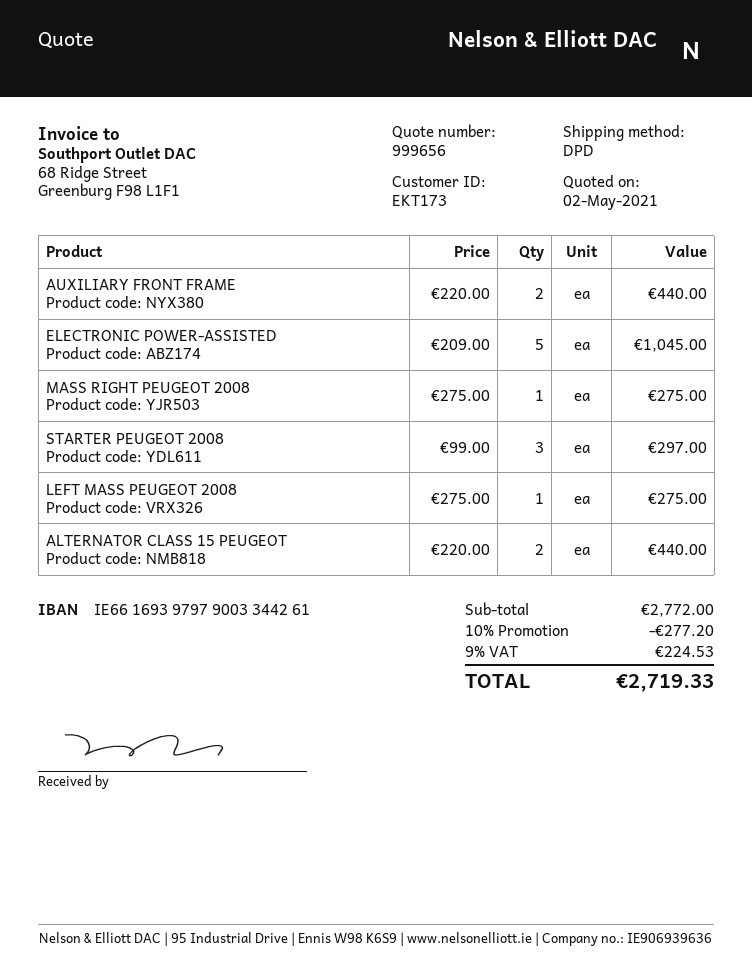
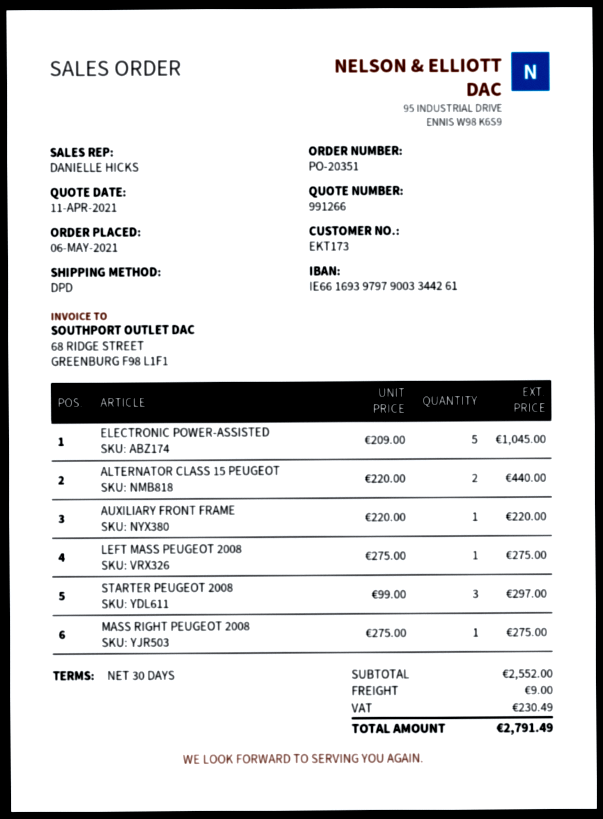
quote number: 999656 -> 991266
quote date: 2021-05-02 -> 2021-04-11
AUXILIARY FRONT FRAME: 2 x 220.00 = 440.00 -> 1 x 220.00 = 220.00
subtotal: 2772.00 -> 2552.00
discount: 10% = 277.20 -> none
shipping: none -> 9.00
tax: 224.53 -> 230.49
total: 2719.33 -> 2791.49

